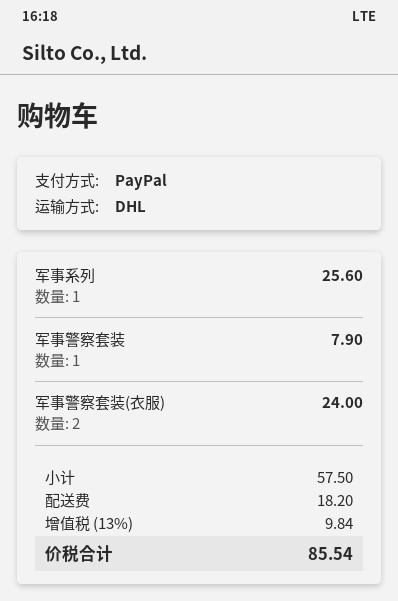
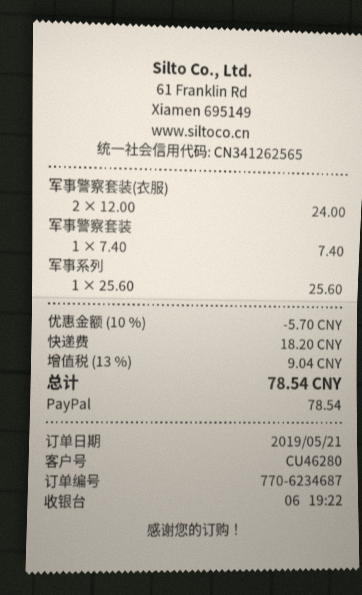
军事警察套装: 1 for 7.90 -> 1 for 7.40
discount: none -> 10% = 5.70
tax: 13% = 9.84 -> 13% = 9.04
total: 85.54 -> 78.54

